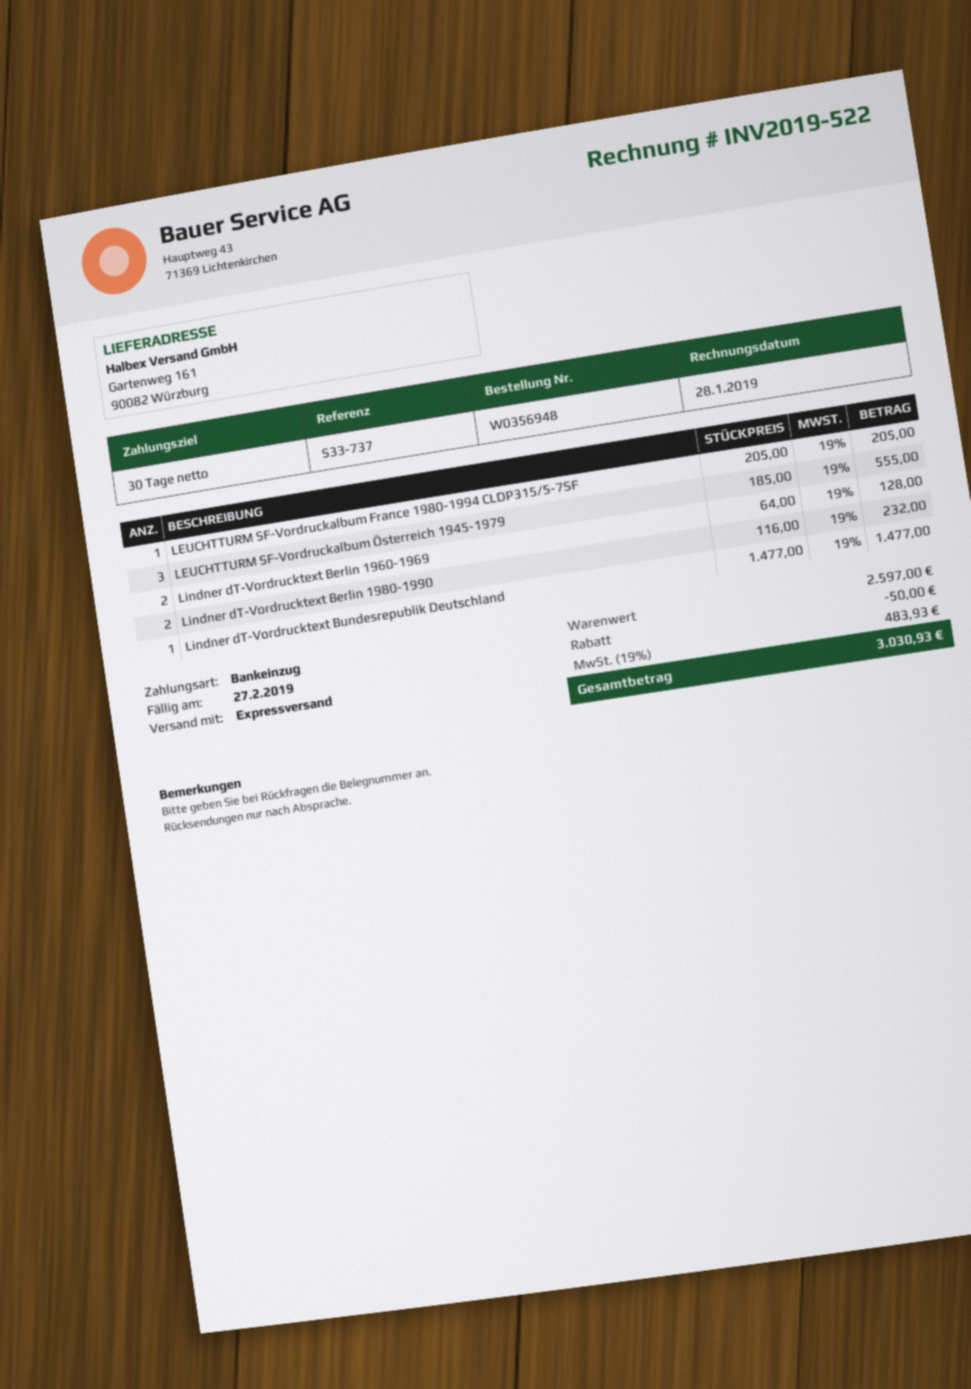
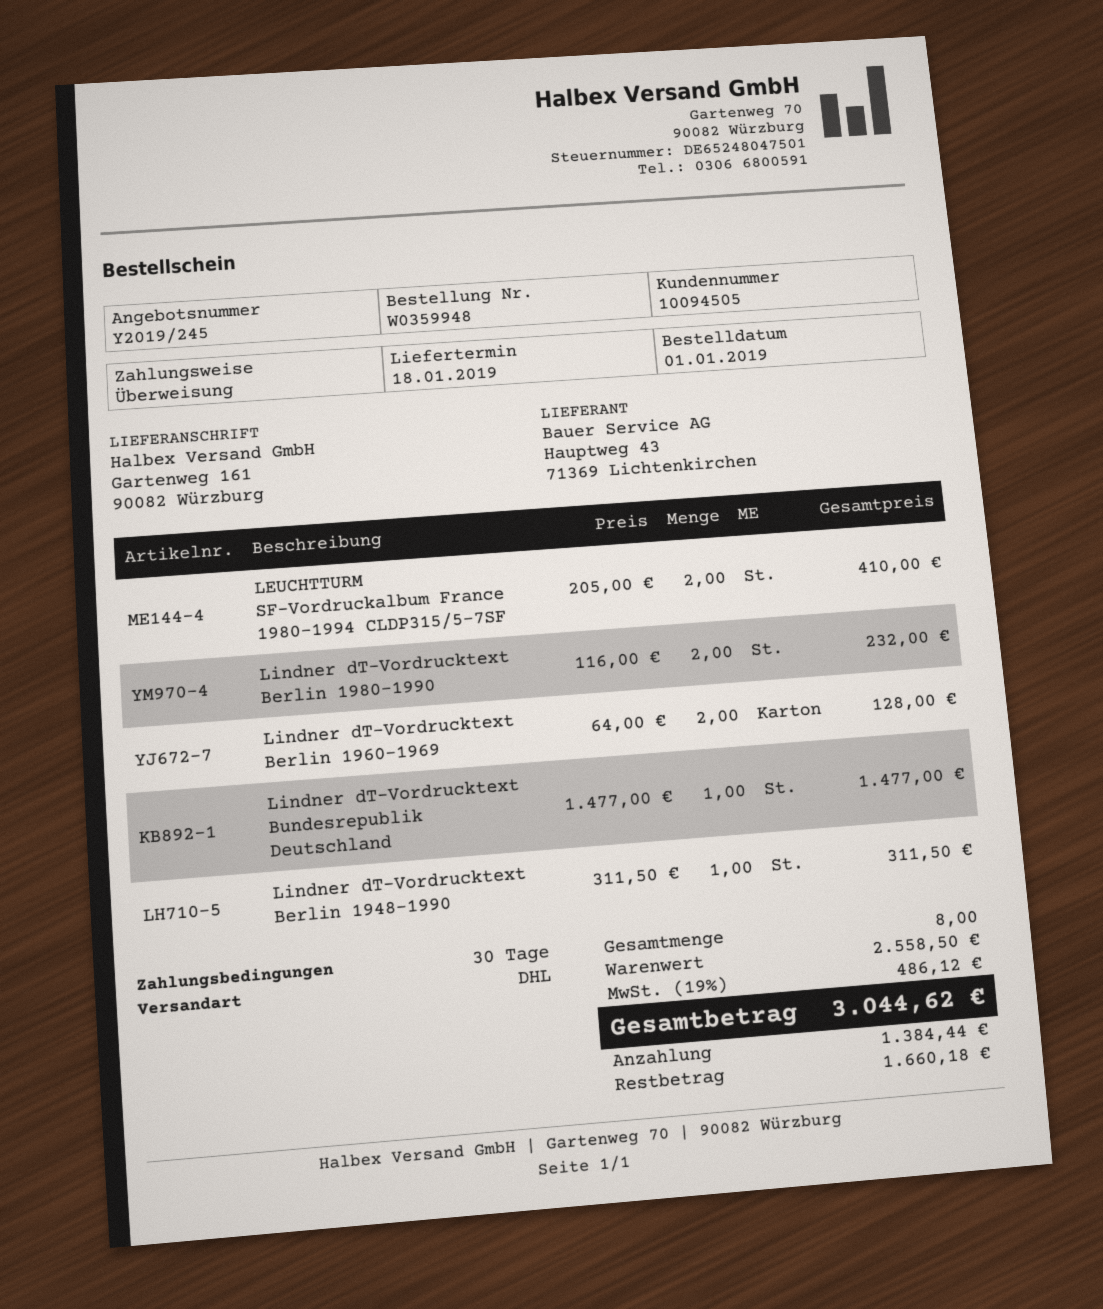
order number: W0356948 -> W0359948
payment method: direct debit -> bank transfer
shipping method: express -> DHL
LEUCHTTURM SF-Vordruckalbum France 1980-1994 CLDP315/5-7SF: 1 x 205.00 = 205.00 -> 2 x 205.00 = 410.00
LEUCHTTURM SF-Vordruckalbum Österreich 1945-1979: 3 x 185.00 = 555.00 -> none
Lindner dT-Vordrucktext Berlin 1948-1990: none -> 1 x 311.50 = 311.50
subtotal: 2597.00 -> 2558.50
discount: 50.00 -> none
tax: 19% = 483.93 -> 19% = 486.12
total: 3030.93 -> 3044.62

